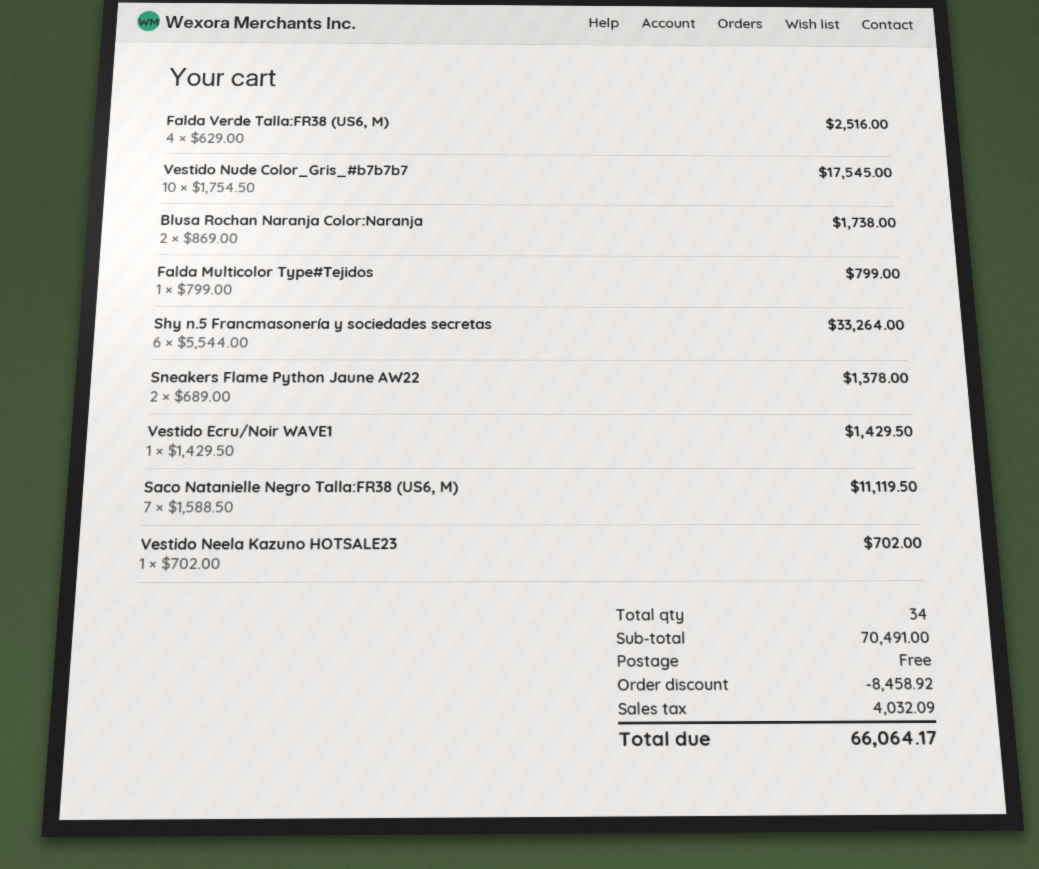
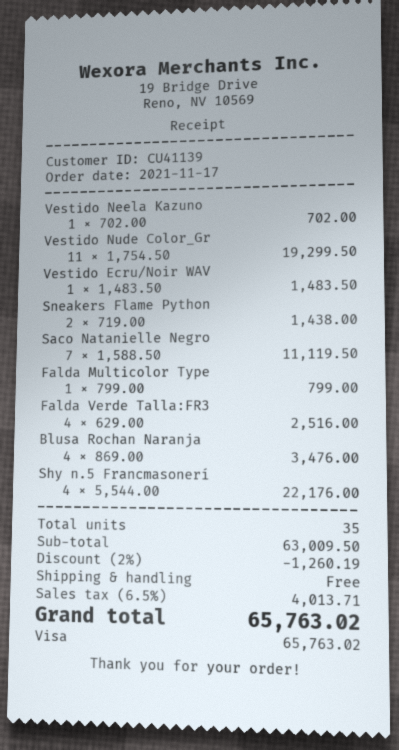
Vestido Nude Color_Gris_#b7b7b7: 10 x 1754.50 = 17545.00 -> 11 x 1754.50 = 19299.50
Blusa Rochan Naranja Color:Naranja: 2 x 869.00 = 1738.00 -> 4 x 869.00 = 3476.00
Shy n.5 Francmasonería y sociedades secretas: 6 x 5544.00 = 33264.00 -> 4 x 5544.00 = 22176.00
Sneakers Flame Python Jaune AW22: 2 x 689.00 = 1378.00 -> 2 x 719.00 = 1438.00
Vestido Ecru/Noir WAVE1: 1 x 1429.50 = 1429.50 -> 1 x 1483.50 = 1483.50
total quantity: 34 -> 35
subtotal: 70491.00 -> 63009.50
discount: 8458.92 -> 1260.19
tax: 4032.09 -> 4013.71
total: 66064.17 -> 65763.02

